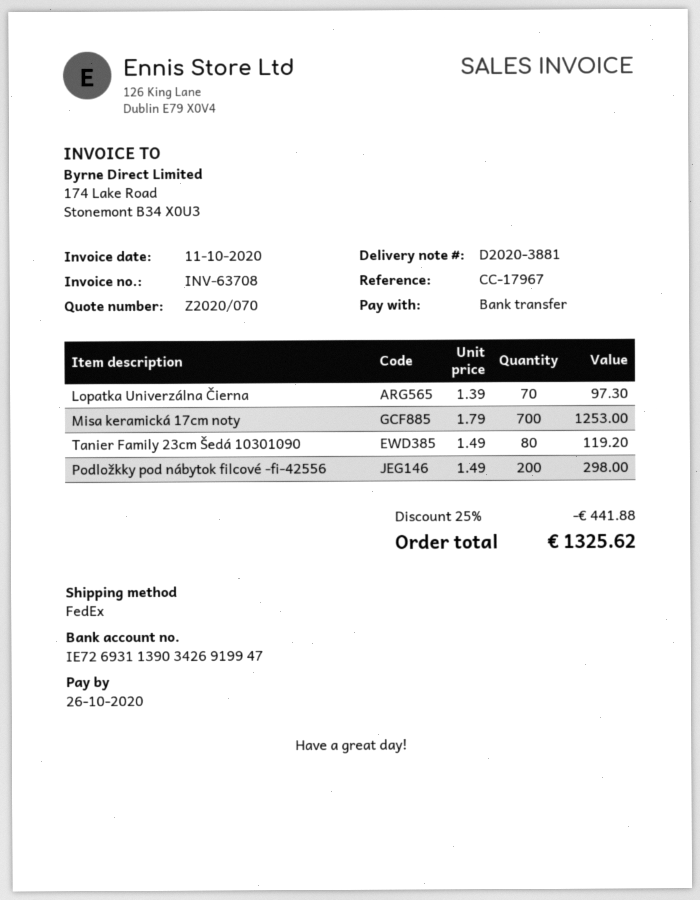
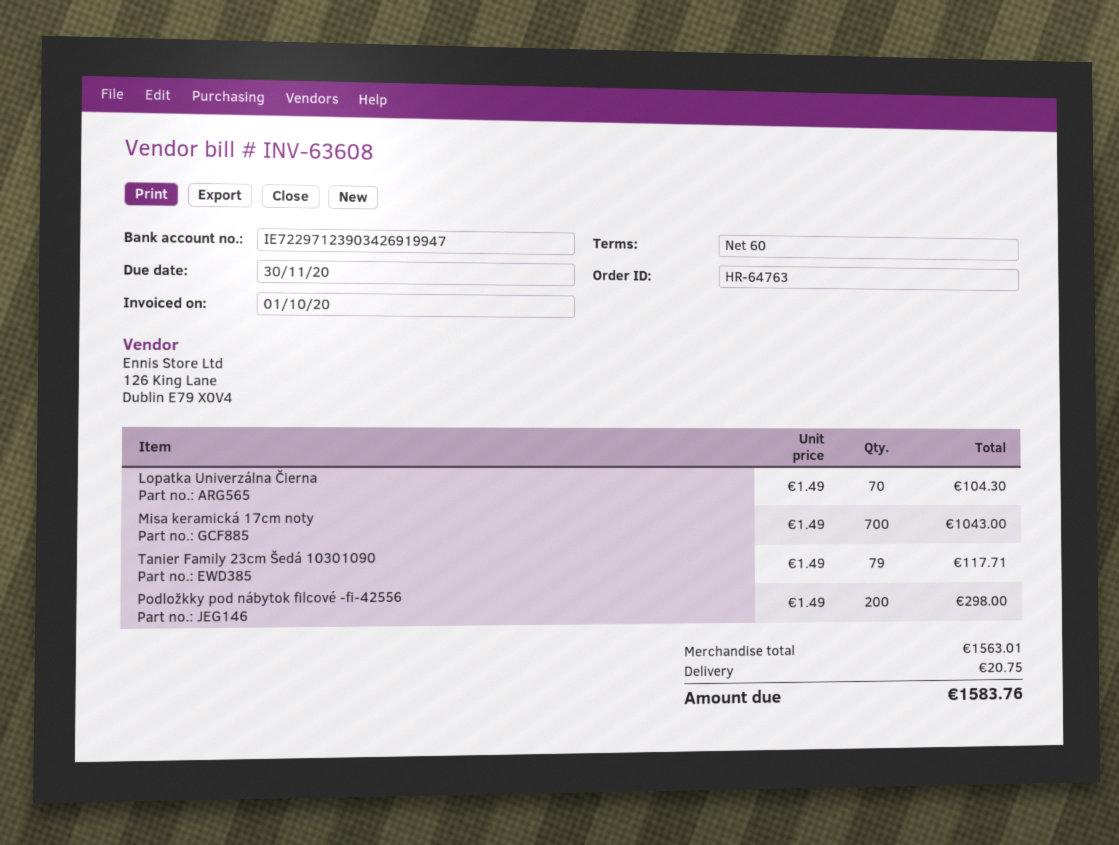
invoice number: INV-63708 -> INV-63608
invoice date: 2020-10-11 -> 2020-10-01
due date: 2020-10-26 -> 2020-11-30
bank account: IE72693113903426919947 -> IE72297123903426919947
Lopatka Univerzálna Čierna: 70 x 1.39 = 97.30 -> 70 x 1.49 = 104.30
Misa keramická 17cm noty: 700 x 1.79 = 1253.00 -> 700 x 1.49 = 1043.00
Tanier Family 23cm Šedá 10301090: 80 x 1.49 = 119.20 -> 79 x 1.49 = 117.71
discount: 25% = 441.88 -> none
shipping: none -> 20.75
total: 1325.62 -> 1583.76

